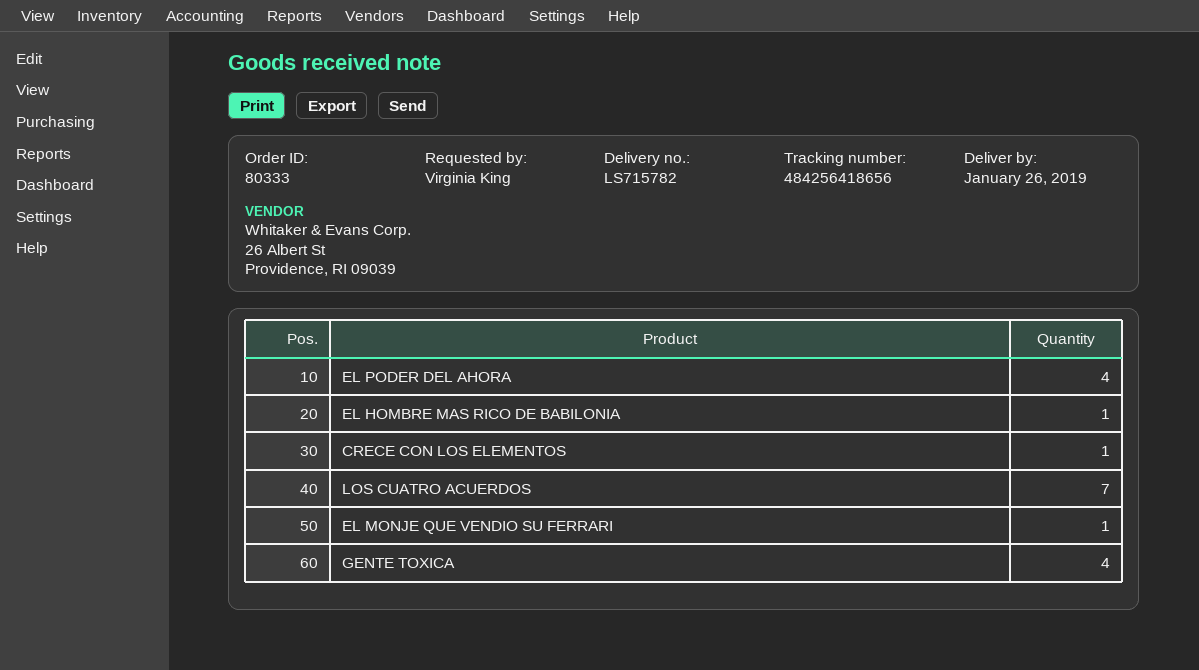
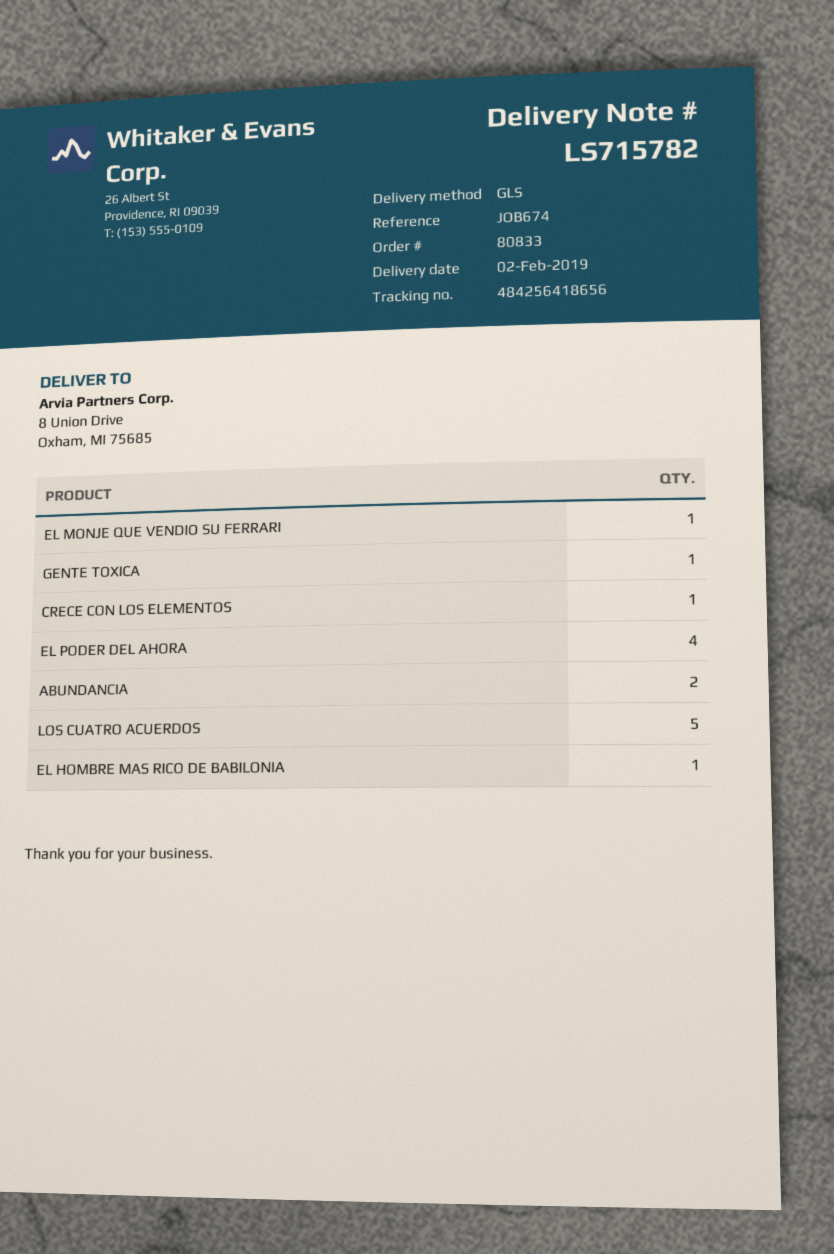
order number: 80333 -> 80833
delivery date: 2019-01-26 -> 2019-02-02
LOS CUATRO ACUERDOS: 7 -> 5
GENTE TOXICA: 4 -> 1
ABUNDANCIA: none -> 2

